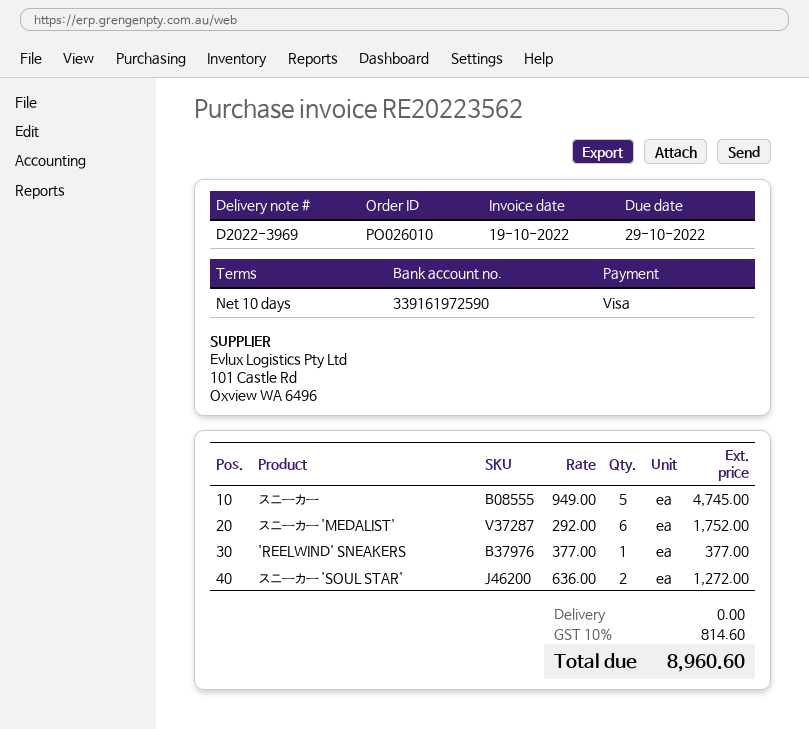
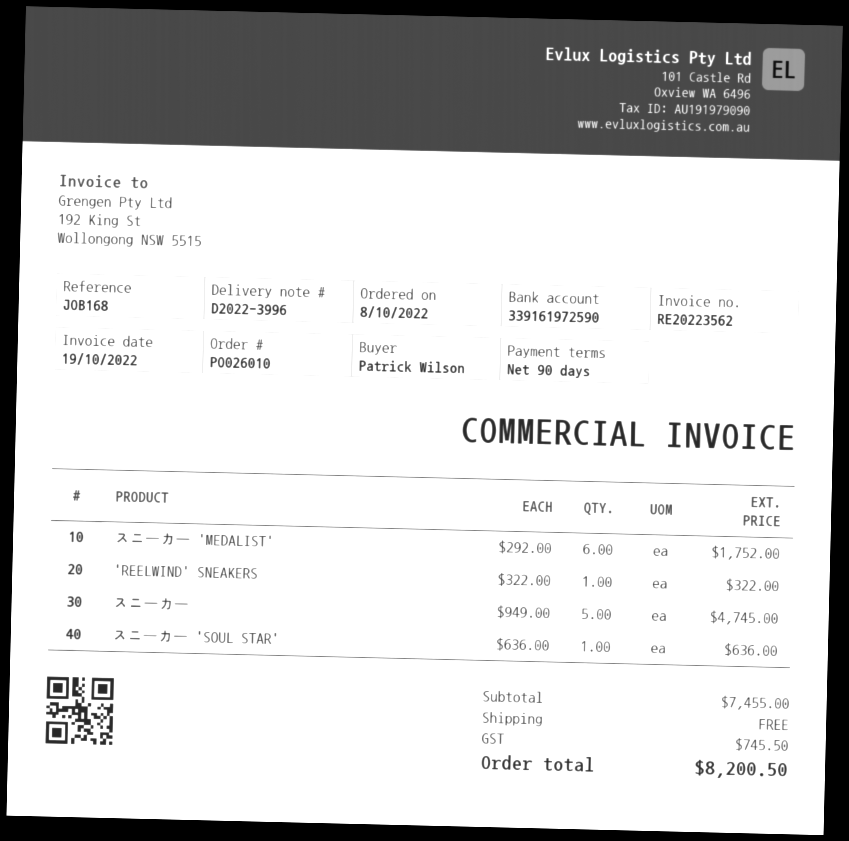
delivery note number: D2022-3969 -> D2022-3996
payment terms: 10 days -> 90 days
'REELWIND' SNEAKERS: 1 x 377.00 = 377.00 -> 1 x 322.00 = 322.00
スニーカー 'SOUL STAR': 2 x 636.00 = 1272.00 -> 1 x 636.00 = 636.00
tax: 814.60 -> 745.50
total: 8960.60 -> 8200.50

